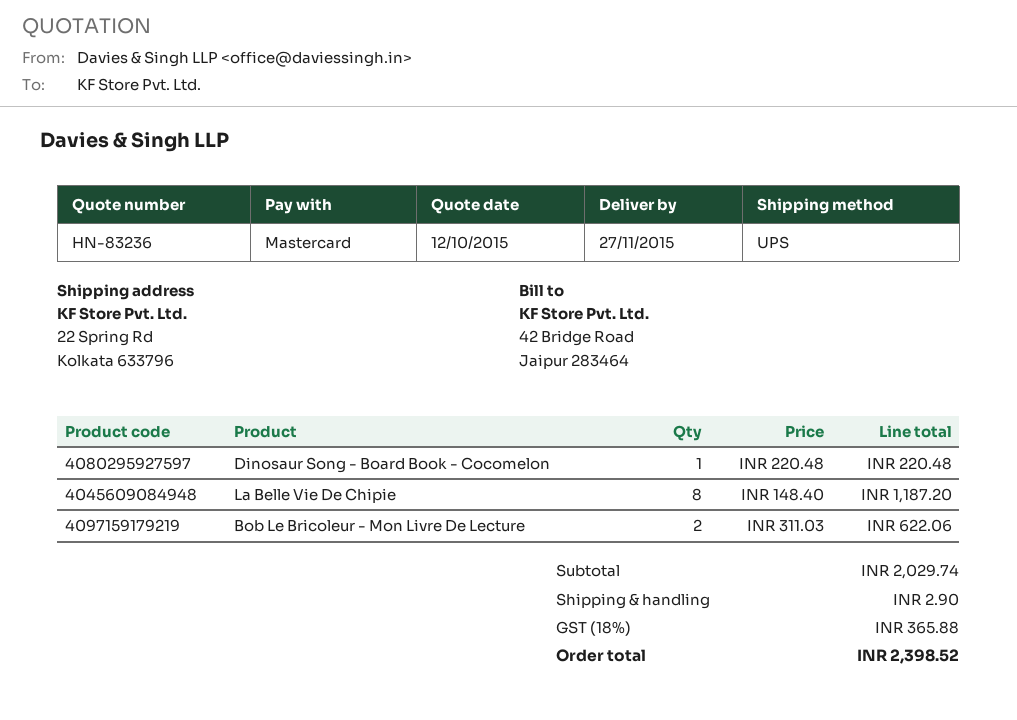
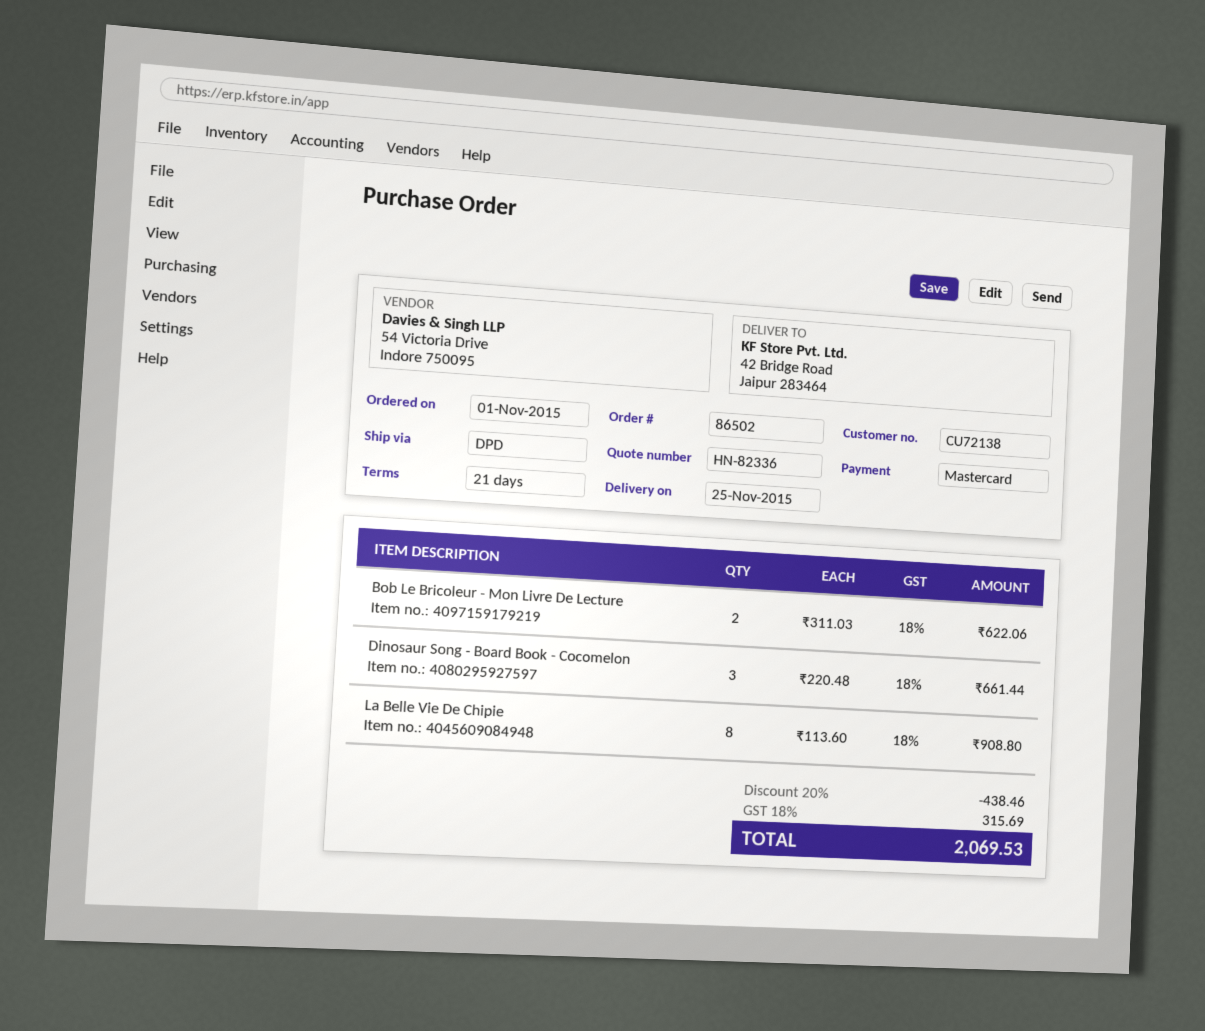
quote number: HN-83236 -> HN-82336
delivery date: 2015-11-27 -> 2015-11-25
shipping method: UPS -> DPD
ship to: 22 Spring Rd, Kolkata 633796 -> 42 Bridge Road, Jaipur 283464
Dinosaur Song - Board Book - Cocomelon: 1 x 220.48 = 220.48 -> 3 x 220.48 = 661.44
La Belle Vie De Chipie: 8 x 148.40 = 1187.20 -> 8 x 113.60 = 908.80
discount: none -> 20% = 438.46
shipping: 2.90 -> none
tax: 18% = 365.88 -> 18% = 315.69
total: 2398.52 -> 2069.53

